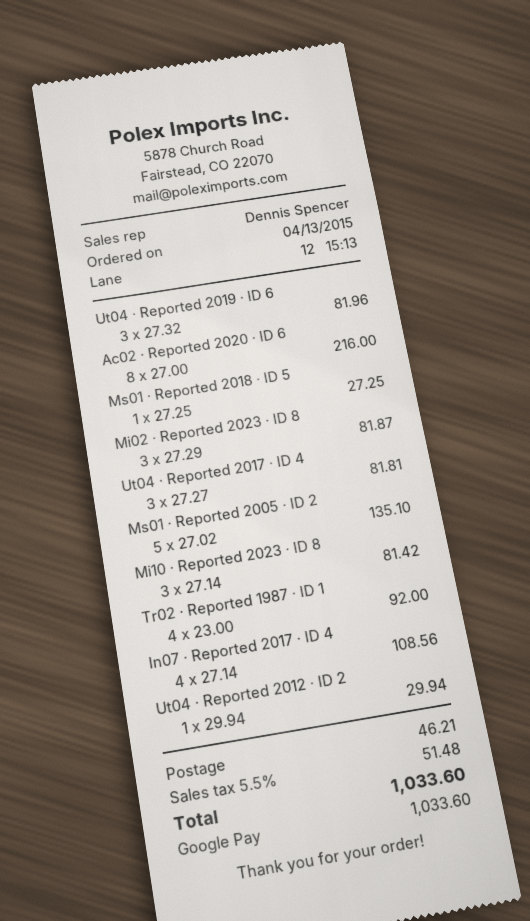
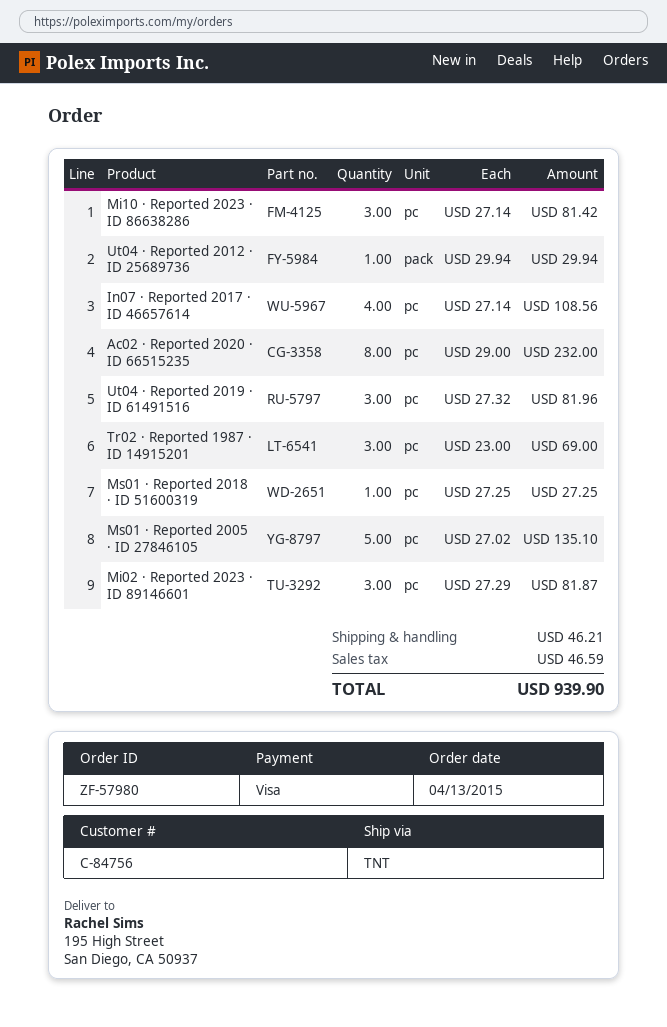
payment method: Google Pay -> Visa
Ac02 · Reported 2020 · ID 6: 8 x 27.00 = 216.00 -> 8 x 29.00 = 232.00
Ut04 · Reported 2017 · ID 4: 3 x 27.27 = 81.81 -> none
Tr02 · Reported 1987 · ID 1: 4 x 23.00 = 92.00 -> 3 x 23.00 = 69.00
tax: 51.48 -> 46.59
total: 1033.60 -> 939.90

